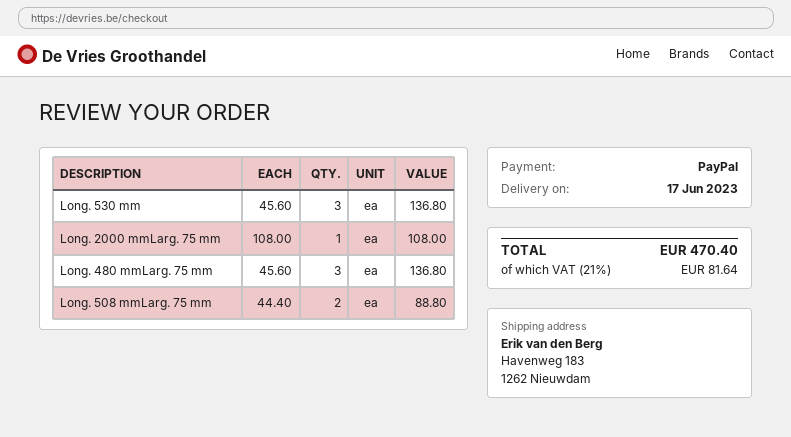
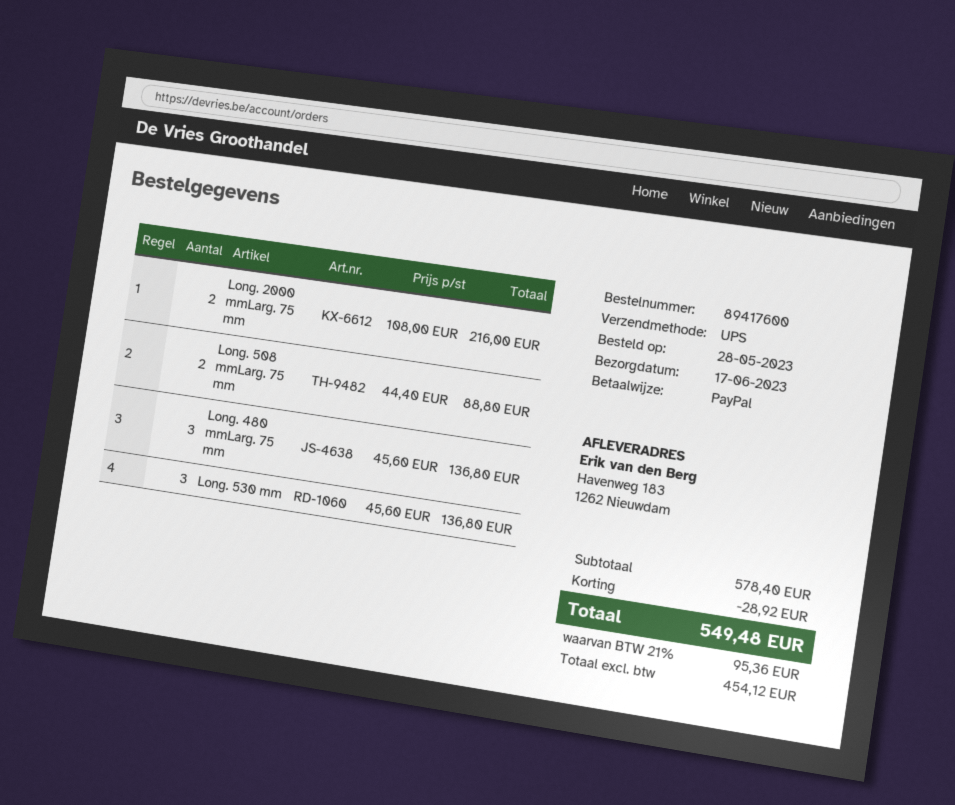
Long. 2000 mmLarg. 75 mm: 1 x 108.00 = 108.00 -> 2 x 108.00 = 216.00
discount: none -> 28.92
tax: 21% = 81.64 -> 21% = 95.36
total: 470.40 -> 549.48

